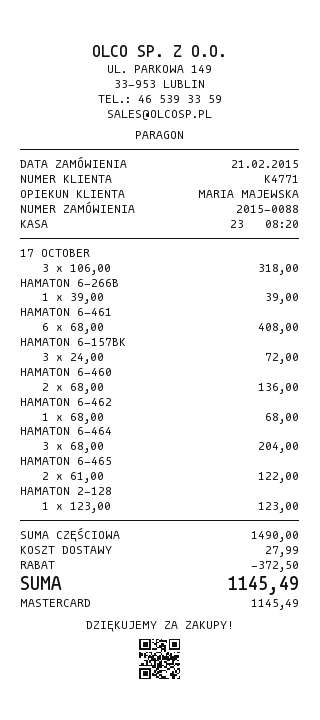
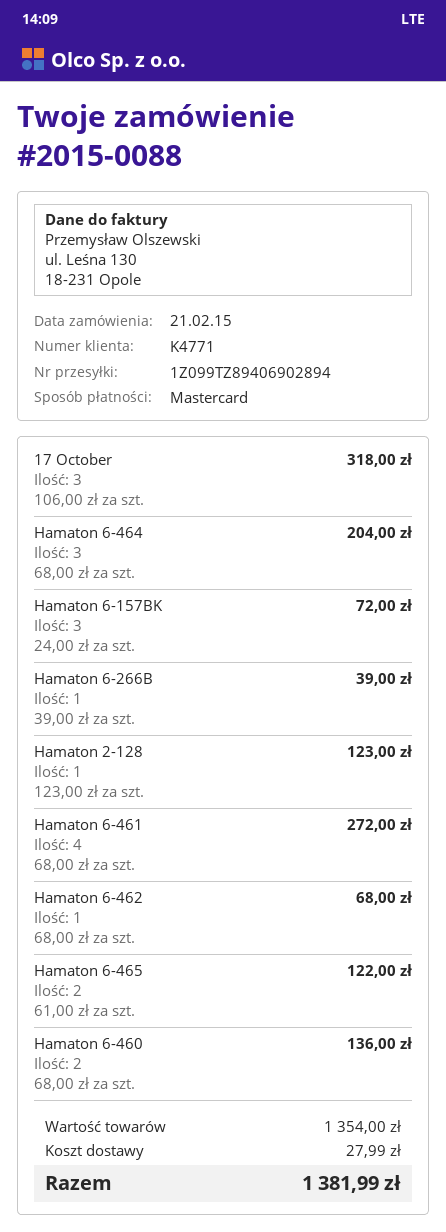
HAMATON 6-461: 6 x 68.00 = 408.00 -> 4 x 68.00 = 272.00
subtotal: 1490.00 -> 1354.00
discount: 372.50 -> none
total: 1145.49 -> 1381.99

